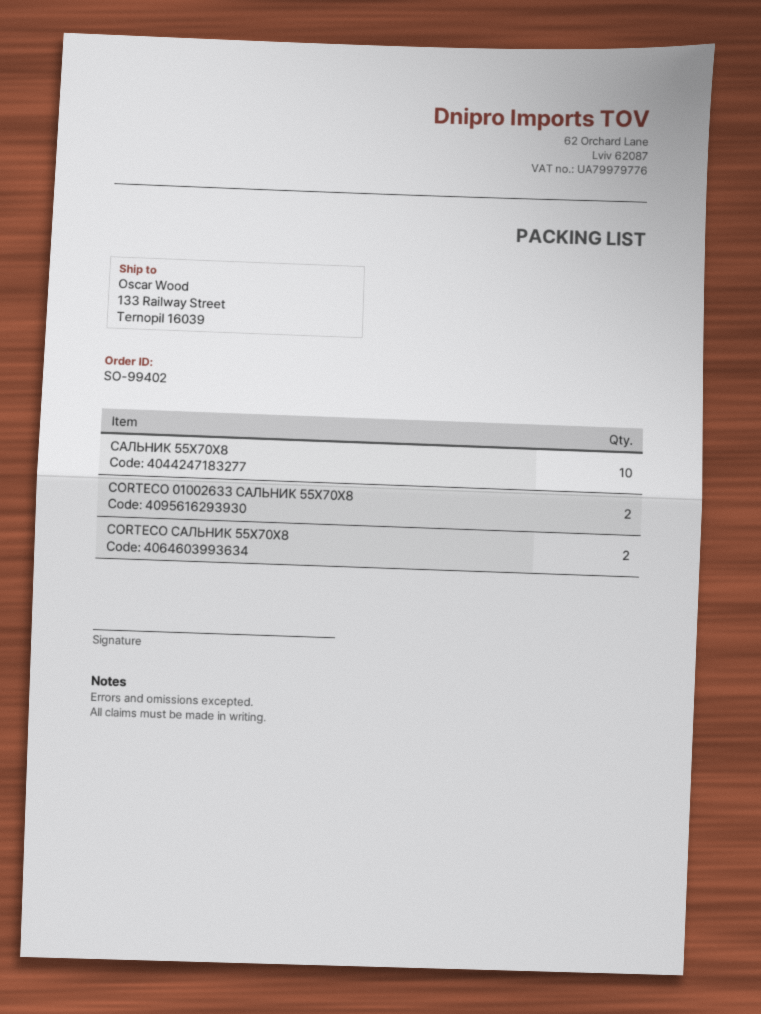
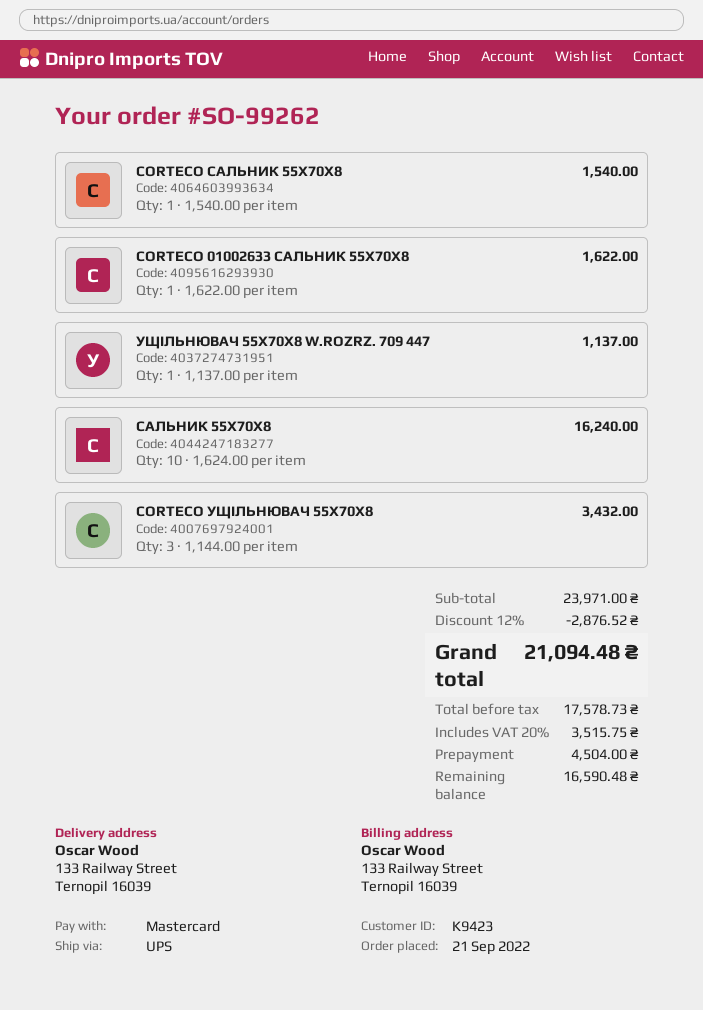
order number: SO-99402 -> SO-99262
CORTECO 01002633 САЛЬНИК 55X70X8: 2 -> 1
CORTECO САЛЬНИК 55X70X8: 2 -> 1
УЩІЛЬНЮВАЧ 55X70X8 W.ROZRZ. 709 447: none -> 1
CORTECO УЩІЛЬНЮВАЧ 55X70X8: none -> 3

